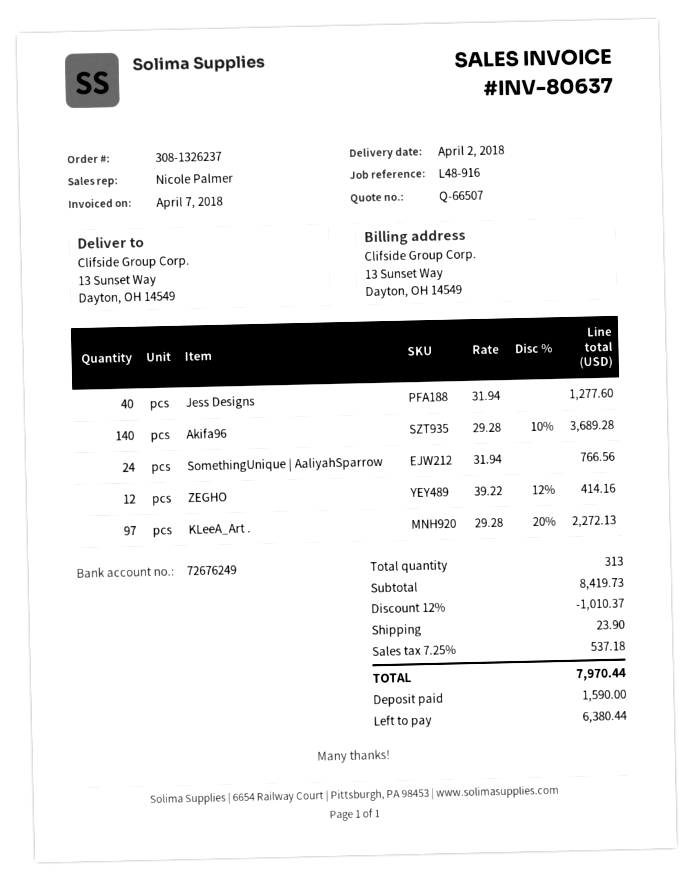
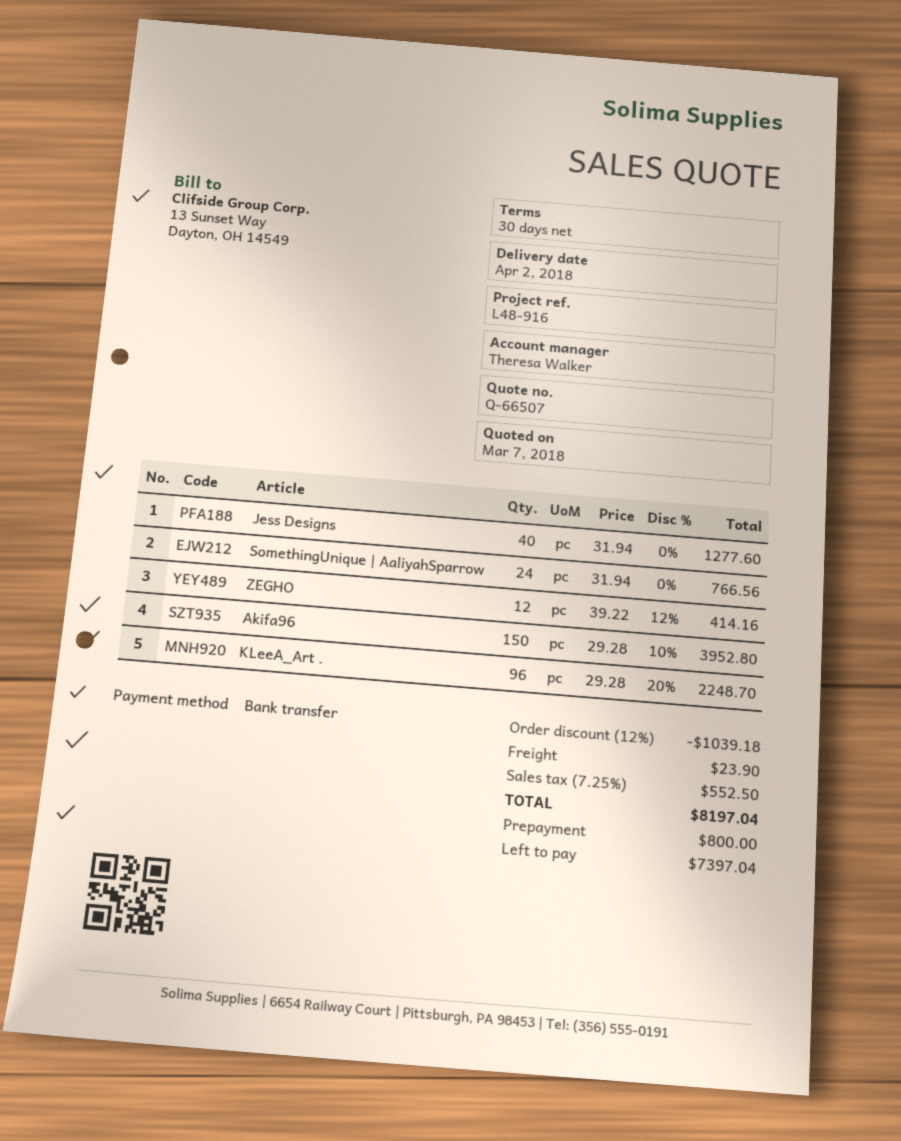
sales rep: Nicole Palmer -> Theresa Walker
Akifa96: 140 x 29.28 - 10% = 3689.28 -> 150 x 29.28 - 10% = 3952.80
KLeeA_Art .: 97 x 29.28 - 20% = 2272.13 -> 96 x 29.28 - 20% = 2248.70
discount: 12% = 1010.37 -> 12% = 1039.18
tax: 7.25% = 537.18 -> 7.25% = 552.50
total: 7970.44 -> 8197.04
deposit: 1590.00 -> 800.00
balance: 6380.44 -> 7397.04

